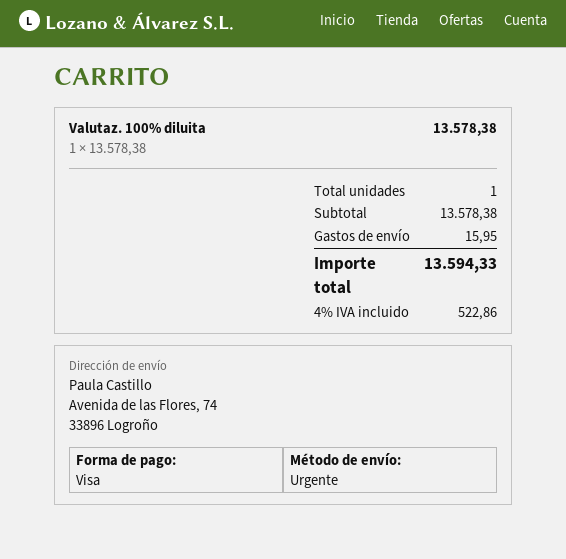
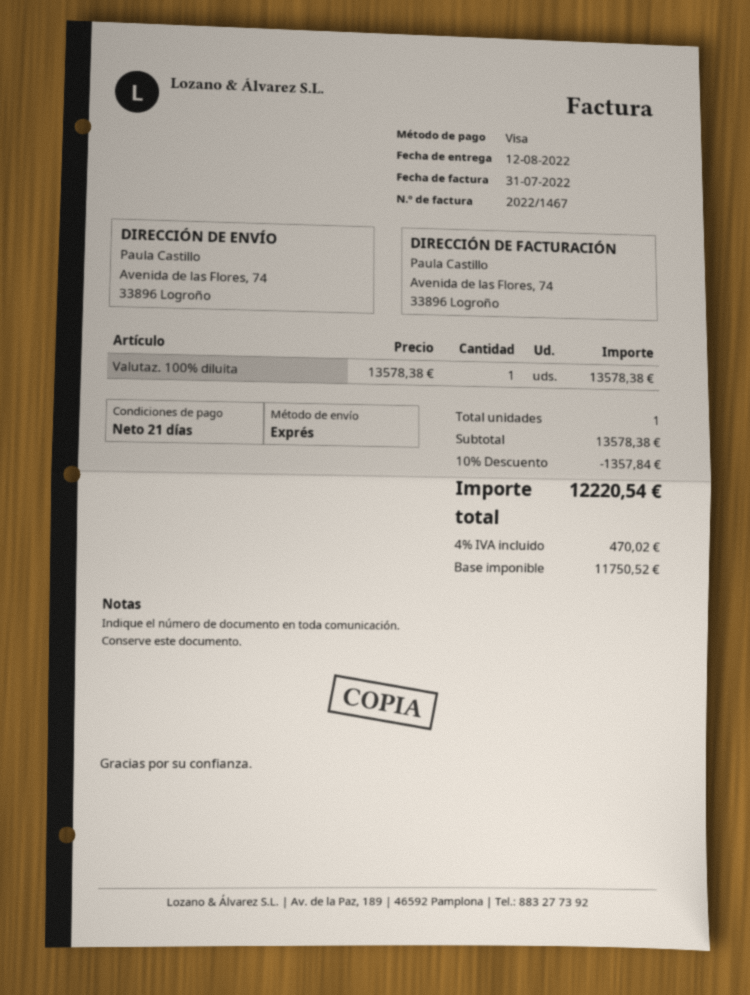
discount: none -> 10% = 1357.84
shipping: 15.95 -> none
tax: 4% = 522.86 -> 4% = 470.02
total: 13594.33 -> 12220.54

